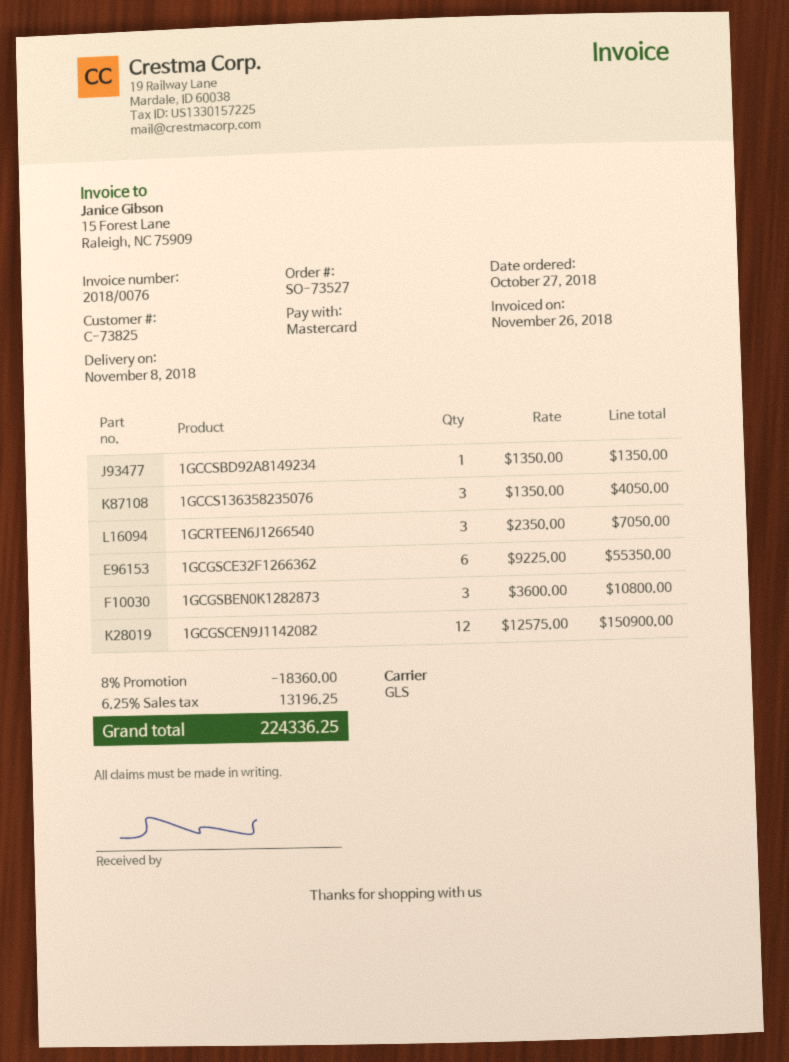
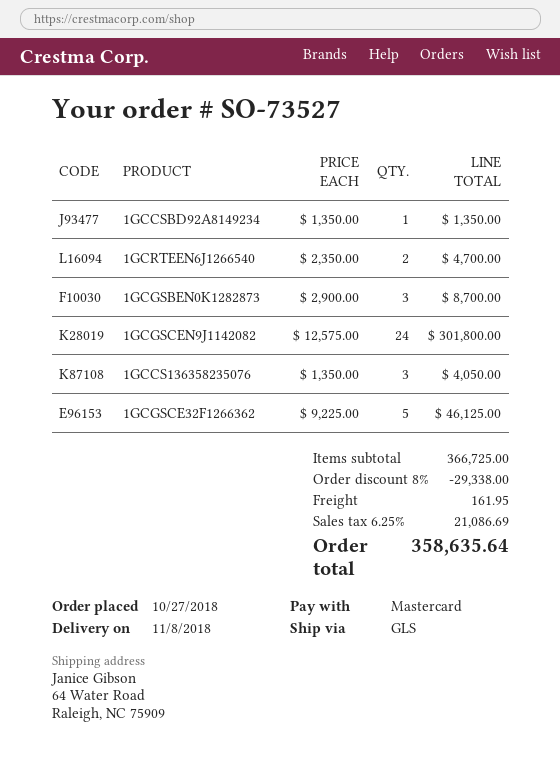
1GCRTEEN6J1266540: 3 x 2350.00 = 7050.00 -> 2 x 2350.00 = 4700.00
1GCGSCE32F1266362: 6 x 9225.00 = 55350.00 -> 5 x 9225.00 = 46125.00
1GCGSBEN0K1282873: 3 x 3600.00 = 10800.00 -> 3 x 2900.00 = 8700.00
1GCGSCEN9J1142082: 12 x 12575.00 = 150900.00 -> 24 x 12575.00 = 301800.00
discount: 8% = 18360.00 -> 8% = 29338.00
shipping: none -> 161.95
tax: 6.25% = 13196.25 -> 6.25% = 21086.69
total: 224336.25 -> 358635.64

